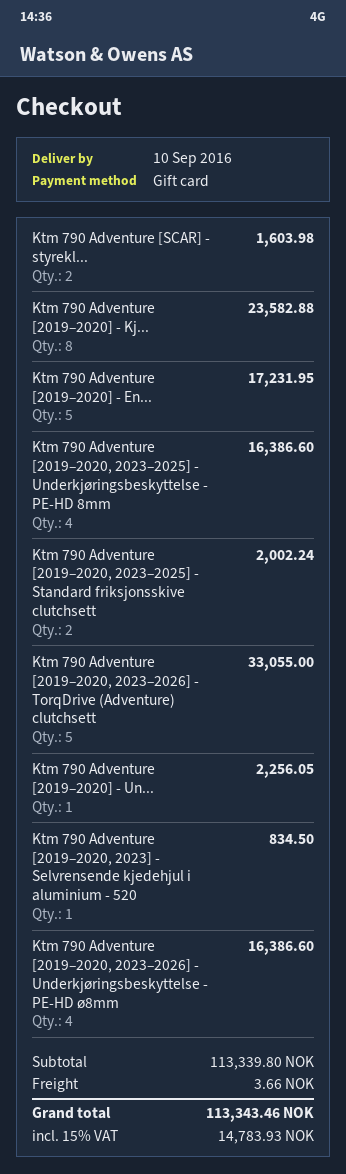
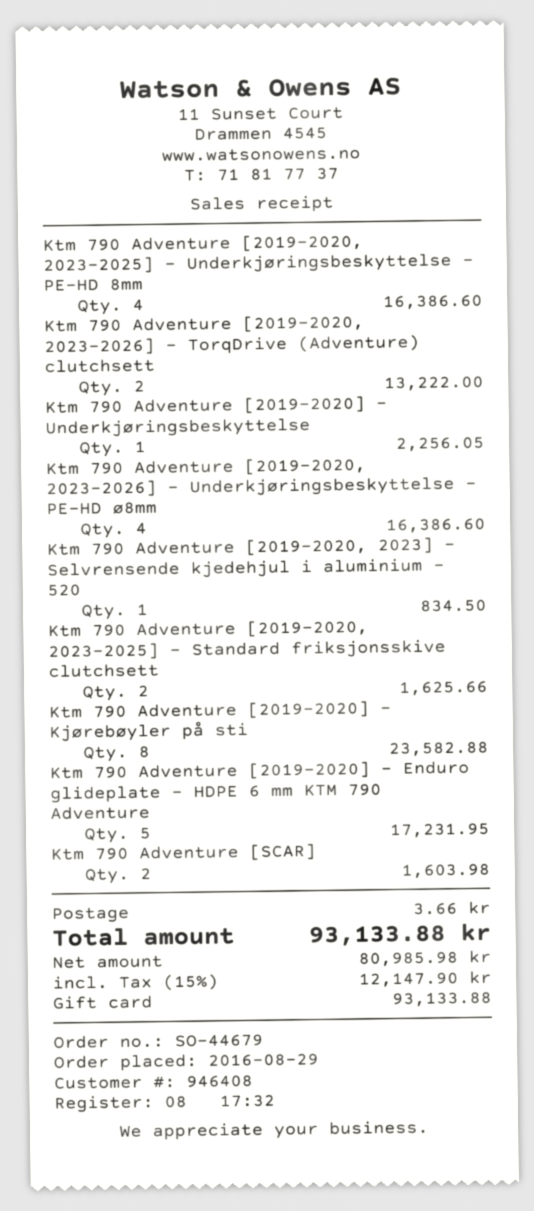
Ktm 790 Adventure [2019–2020, 2023–2025] - Standard friksjonsskive clutchsett: 2 for 2002.24 -> 2 for 1625.66
Ktm 790 Adventure [2019–2020, 2023–2026] - TorqDrive (Adventure) clutchsett: 5 for 33055.00 -> 2 for 13222.00
tax: 15% = 14783.93 -> 15% = 12147.90
total: 113343.46 -> 93133.88

